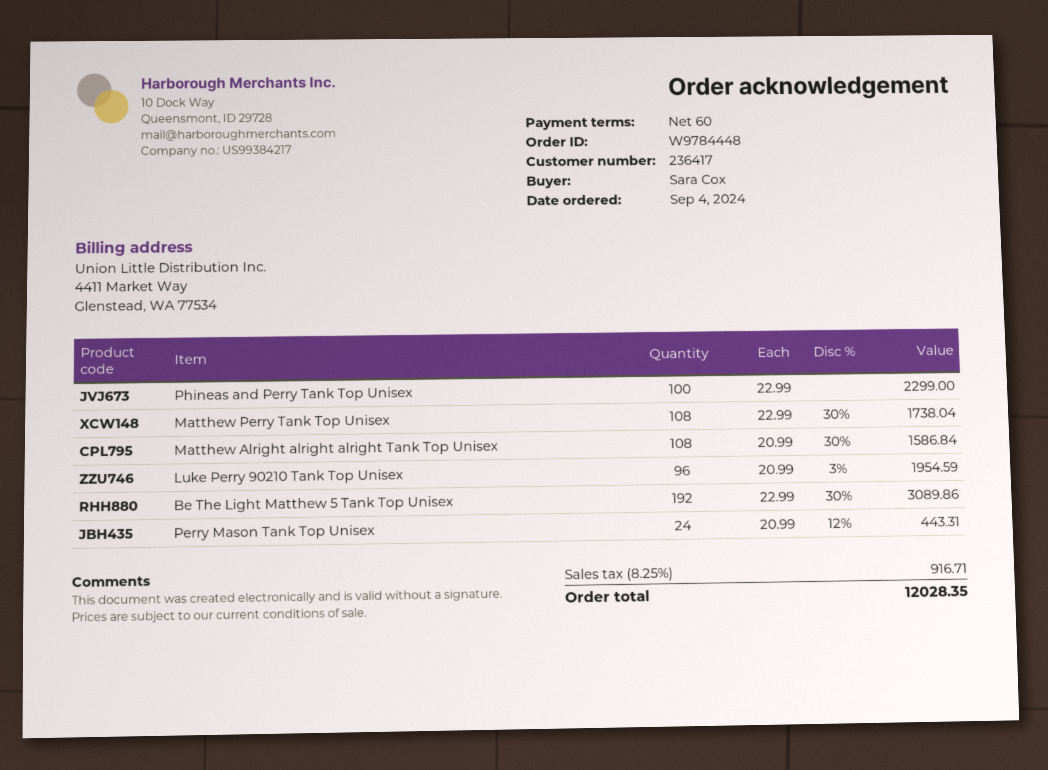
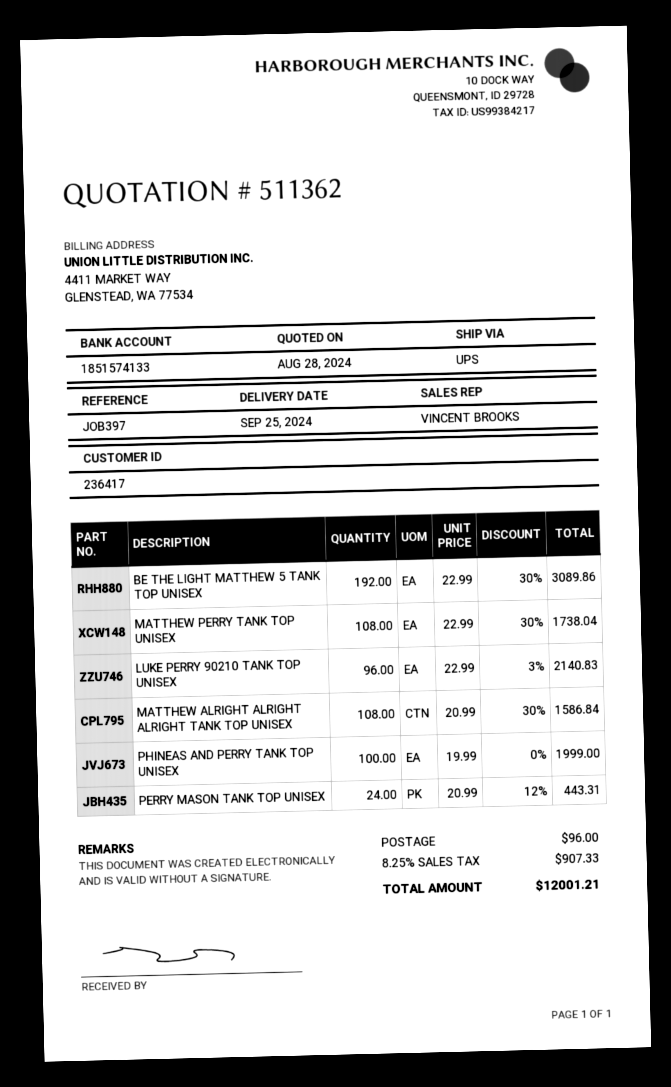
Phineas and Perry Tank Top Unisex: 100 x 22.99 = 2299.00 -> 100 x 19.99 = 1999.00
Luke Perry 90210 Tank Top Unisex: 96 x 20.99 - 3% = 1954.59 -> 96 x 22.99 - 3% = 2140.83
shipping: none -> 96.00
tax: 8.25% = 916.71 -> 8.25% = 907.33
total: 12028.35 -> 12001.21

